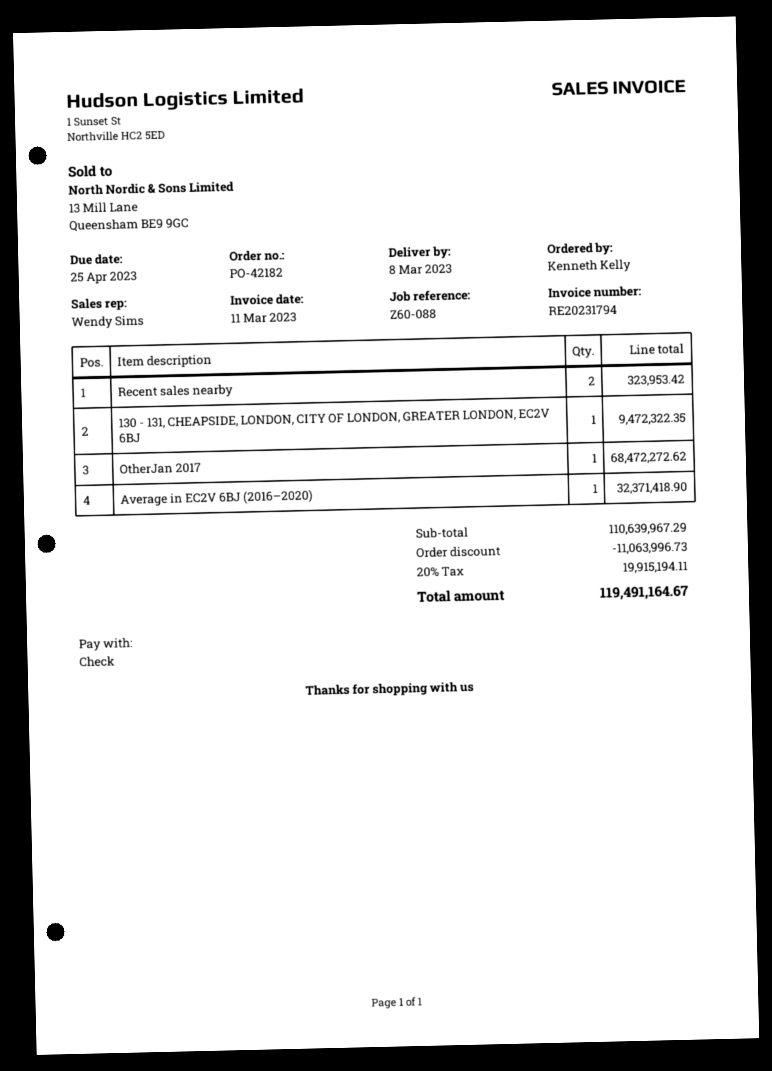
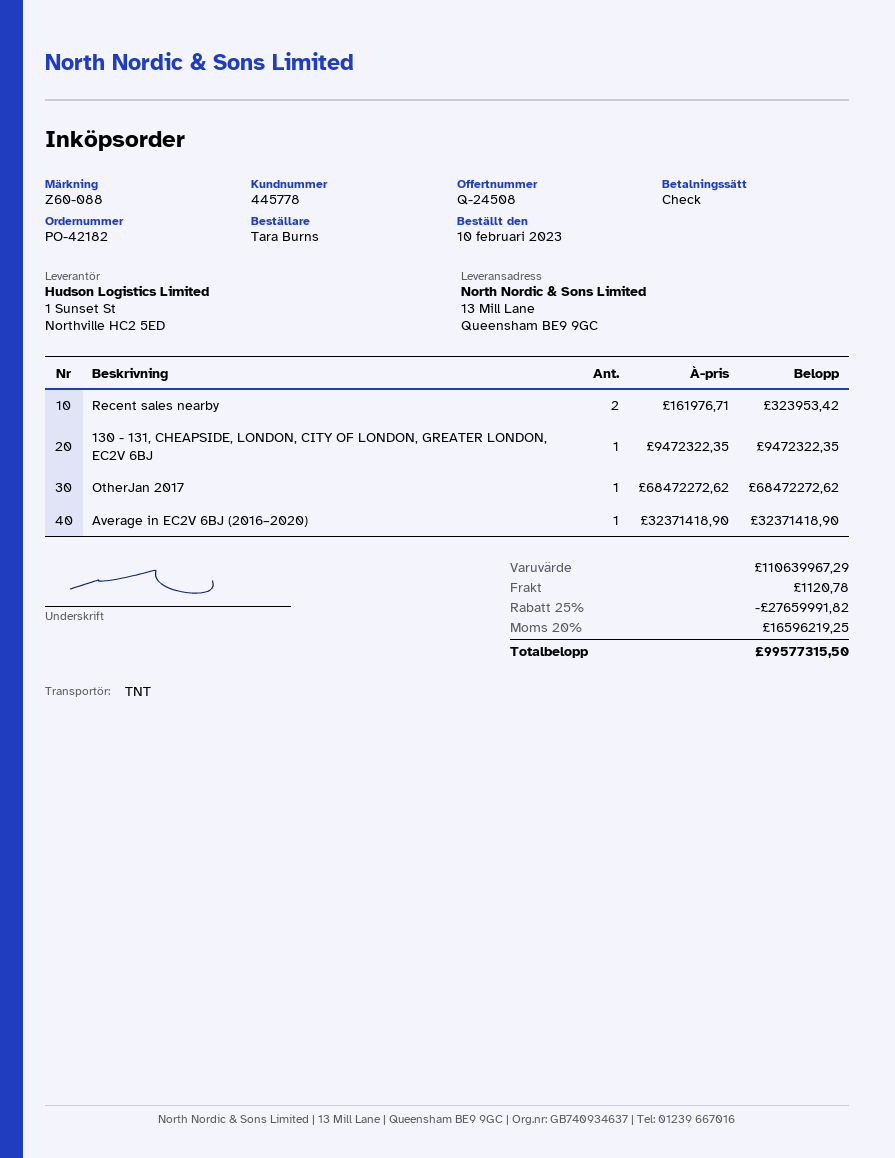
ordered by: Kenneth Kelly -> Tara Burns
discount: 11063996.73 -> 27659991.82
shipping: none -> 1120.78
tax: 20% = 19915194.11 -> 20% = 16596219.25
total: 119491164.67 -> 99577315.50

